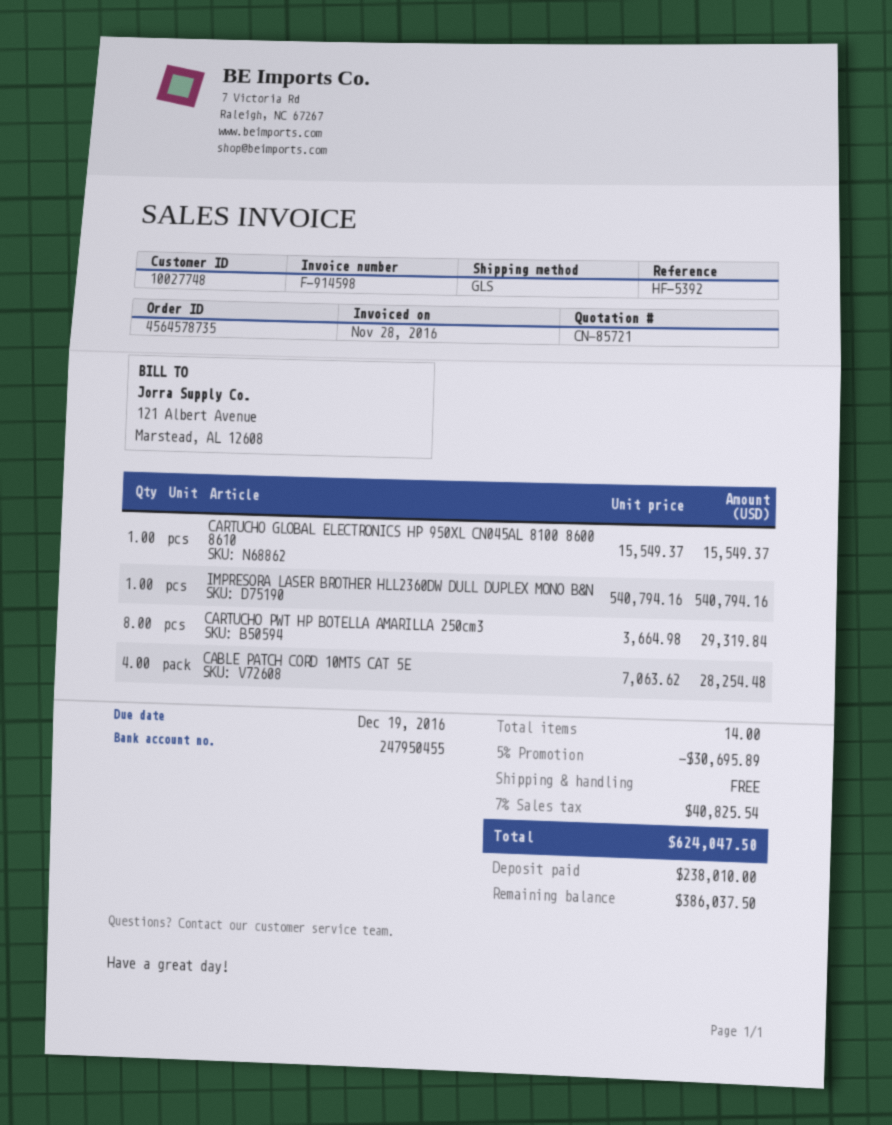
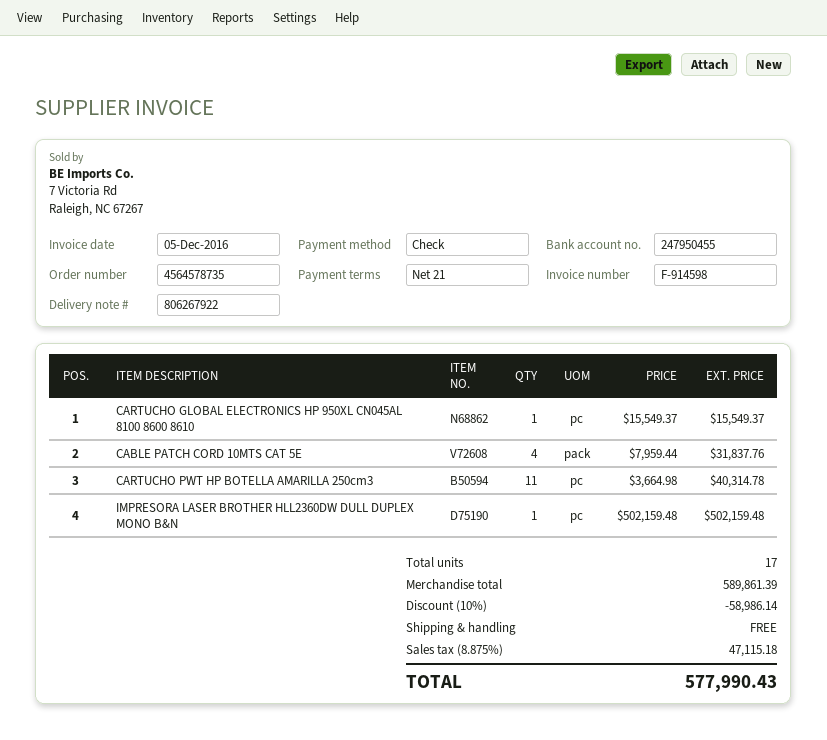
invoice date: 2016-11-28 -> 2016-12-05
IMPRESORA LASER BROTHER HLL2360DW DULL DUPLEX MONO B&N: 1 x 540794.16 = 540794.16 -> 1 x 502159.48 = 502159.48
CARTUCHO PWT HP BOTELLA AMARILLA 250cm3: 8 x 3664.98 = 29319.84 -> 11 x 3664.98 = 40314.78
CABLE PATCH CORD 10MTS CAT 5E: 4 x 7063.62 = 28254.48 -> 4 x 7959.44 = 31837.76
total quantity: 14 -> 17
discount: 5% = 30695.89 -> 10% = 58986.14
tax: 7% = 40825.54 -> 8.875% = 47115.18
total: 624047.50 -> 577990.43

